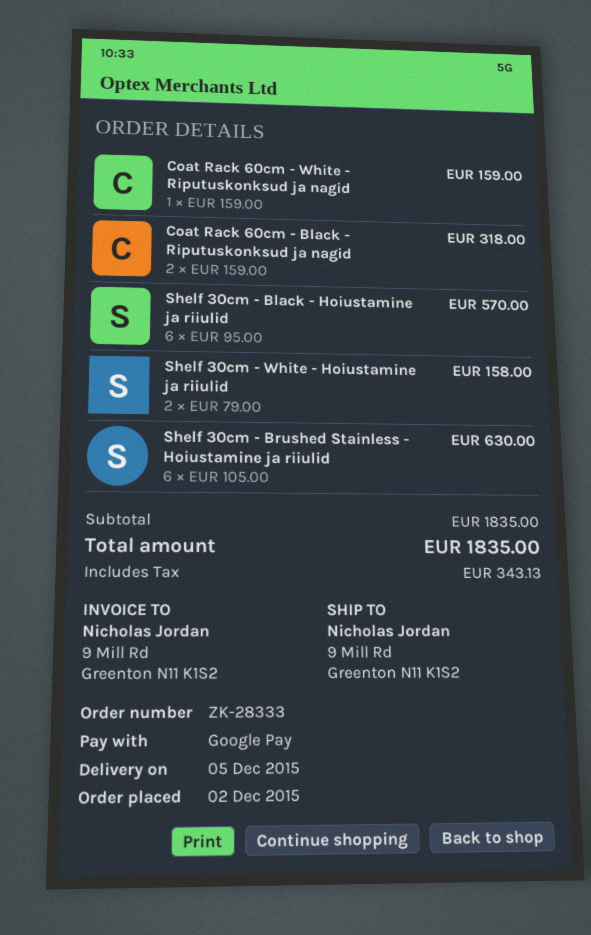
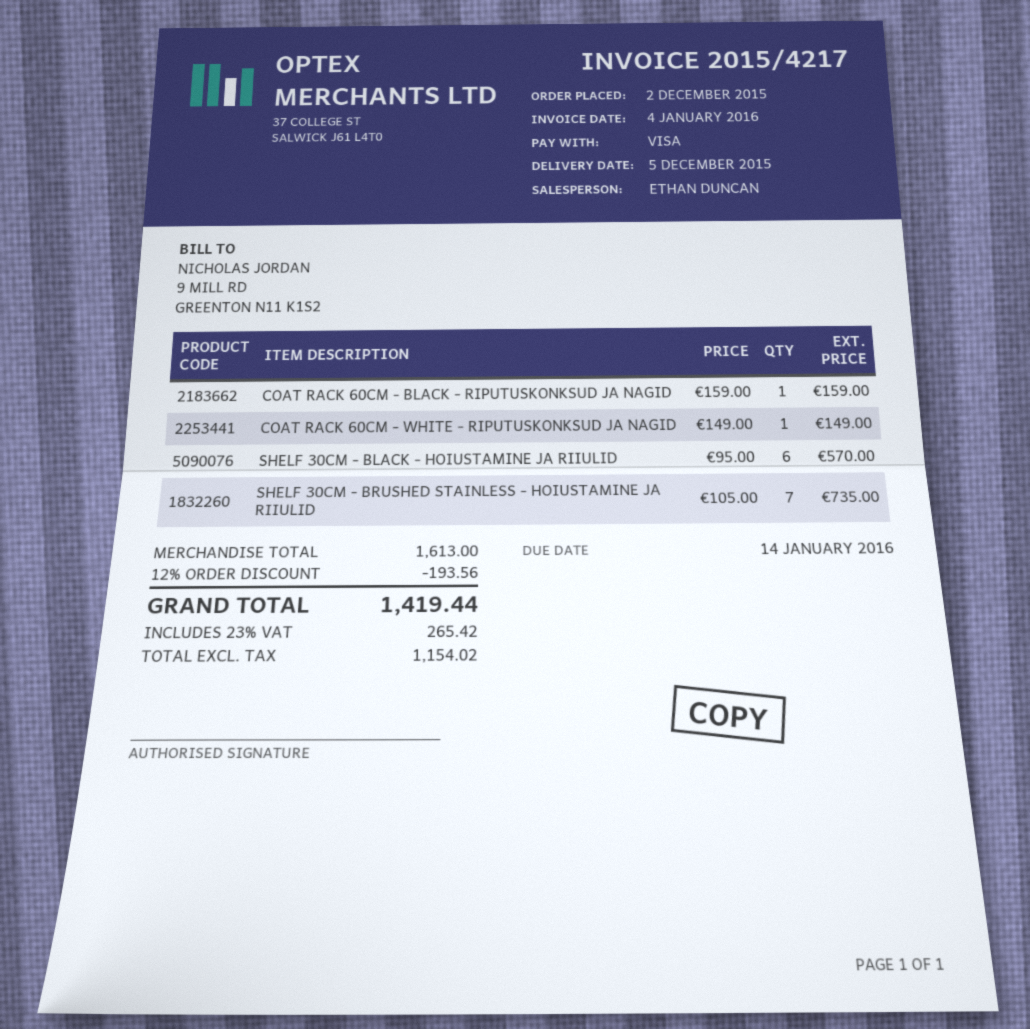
payment method: Google Pay -> Visa
Coat Rack 60cm - White - Riputuskonksud ja nagid: 1 x 159.00 = 159.00 -> 1 x 149.00 = 149.00
Coat Rack 60cm - Black - Riputuskonksud ja nagid: 2 x 159.00 = 318.00 -> 1 x 159.00 = 159.00
Shelf 30cm - White - Hoiustamine ja riiulid: 2 x 79.00 = 158.00 -> none
Shelf 30cm - Brushed Stainless - Hoiustamine ja riiulid: 6 x 105.00 = 630.00 -> 7 x 105.00 = 735.00
subtotal: 1835.00 -> 1613.00
discount: none -> 12% = 193.56
tax: 343.13 -> 265.42
total: 1835.00 -> 1419.44

